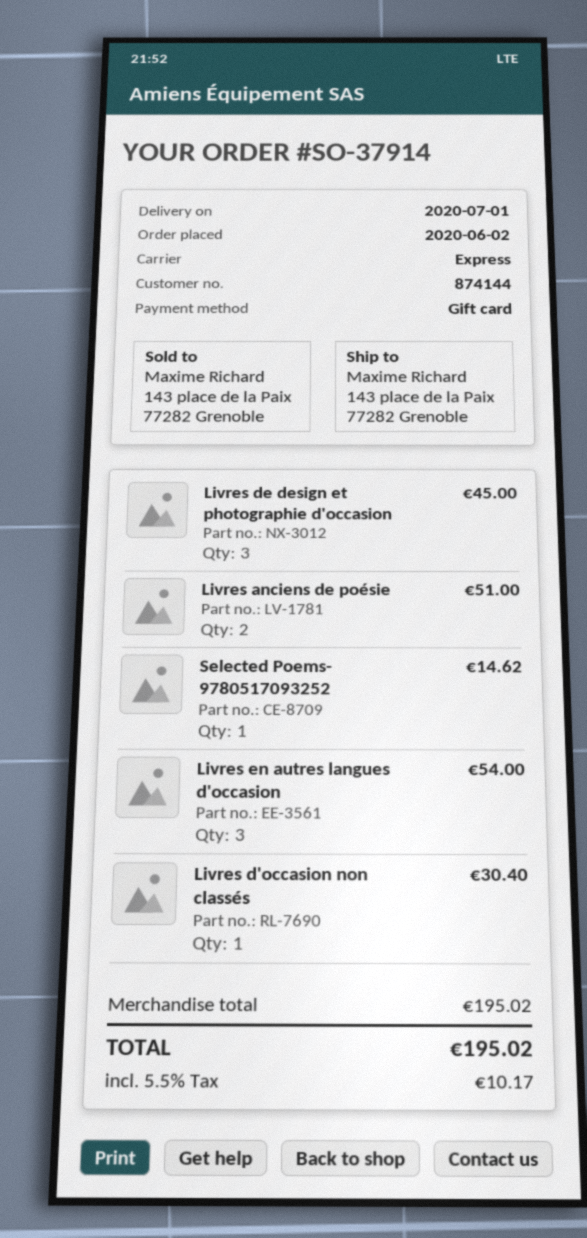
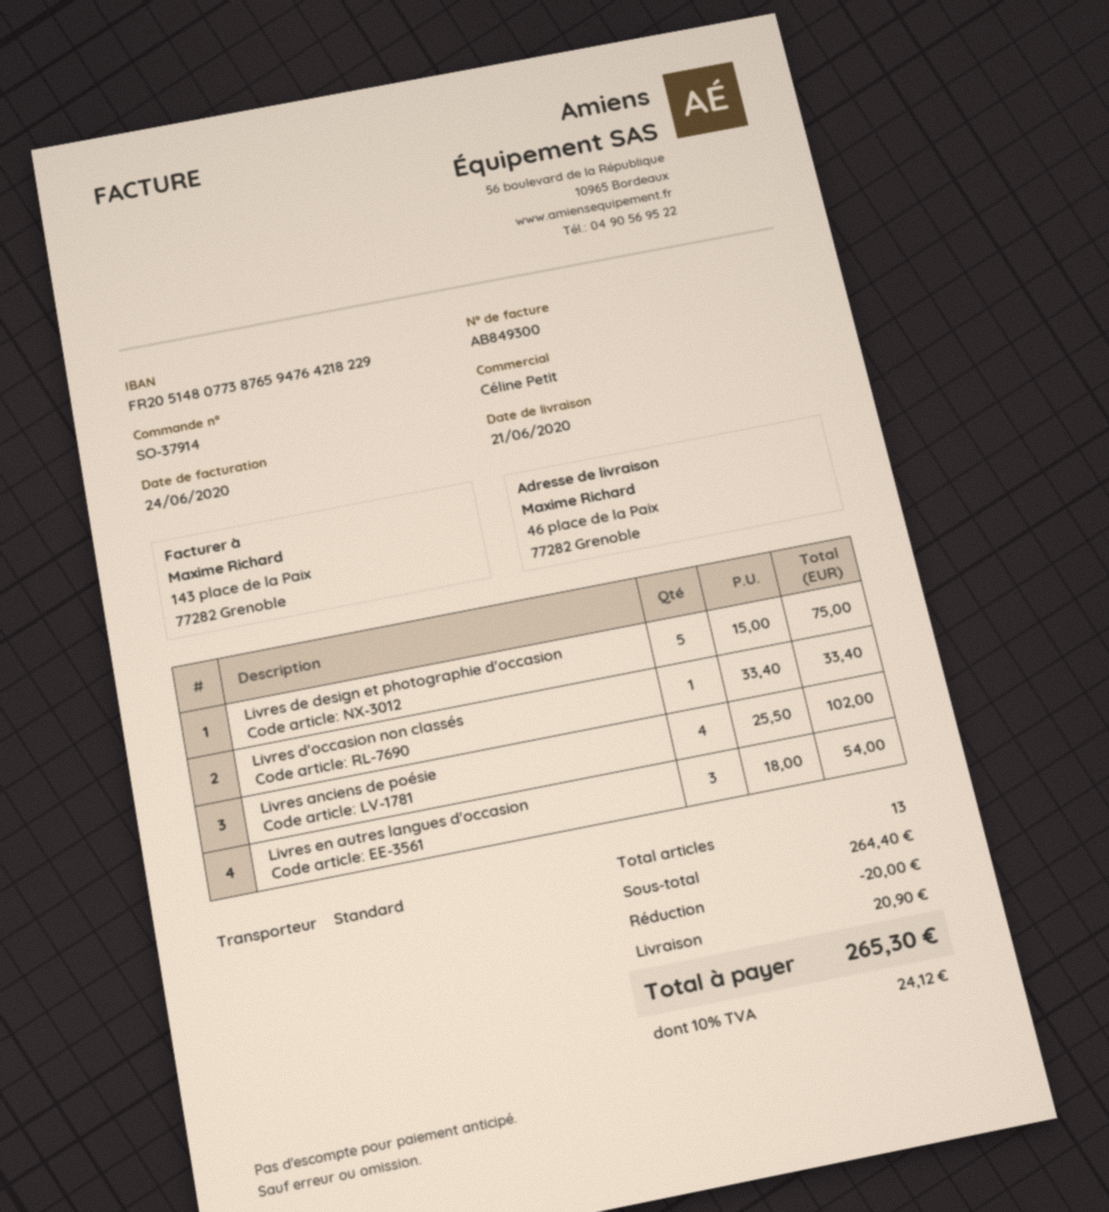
delivery date: 2020-07-01 -> 2020-06-21
shipping method: express -> standard
ship to: 143 place de la Paix, 77282 Grenoble -> 46 place de la Paix, 77282 Grenoble
Livres de design et photographie d'occasion: 3 for 45.00 -> 5 for 75.00
Livres anciens de poésie: 2 for 51.00 -> 4 for 102.00
Selected Poems- 9780517093252: 1 for 14.62 -> none
Livres d'occasion non classés: 1 for 30.40 -> 1 for 33.40
subtotal: 195.02 -> 264.40
discount: none -> 20.00
shipping: none -> 20.90
tax: 5.5% = 10.17 -> 10% = 24.12
total: 195.02 -> 265.30

